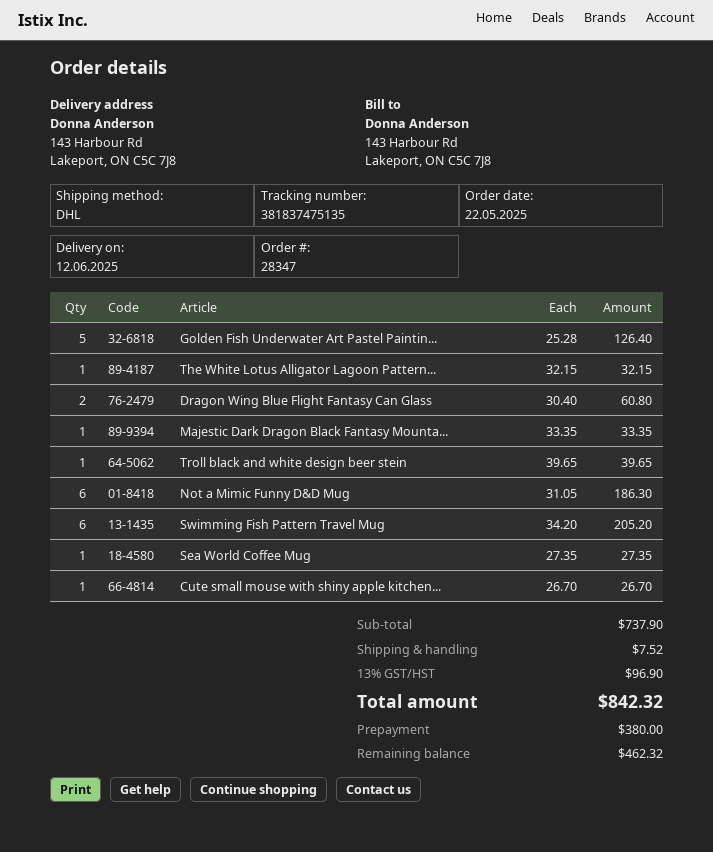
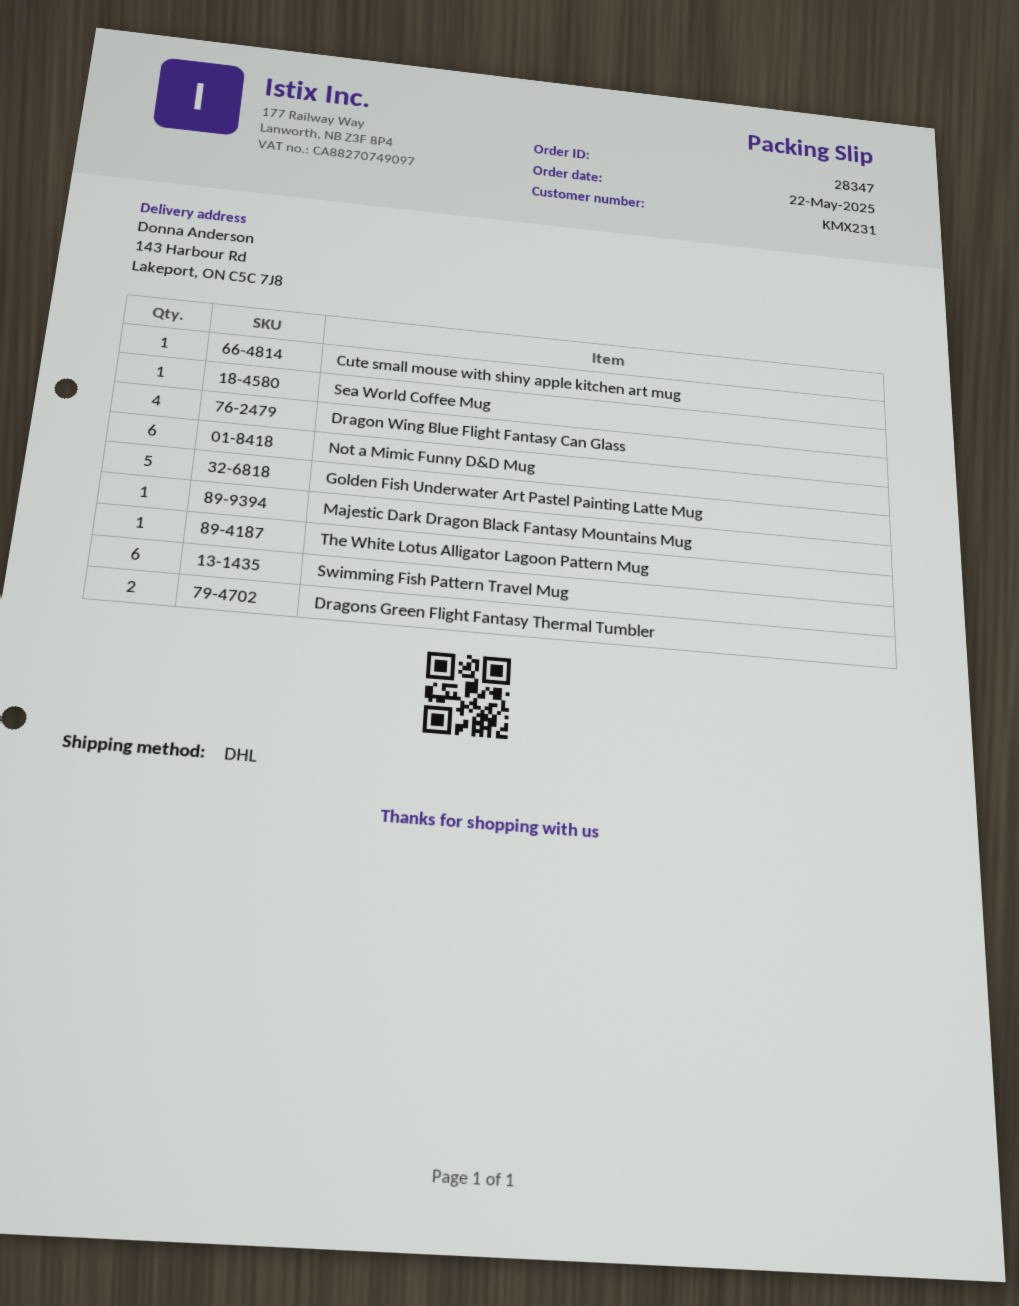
Dragon Wing Blue Flight Fantasy Can Glass: 2 -> 4
Troll black and white design beer stein: 1 -> none
Dragons Green Flight Fantasy Thermal Tumbler: none -> 2

